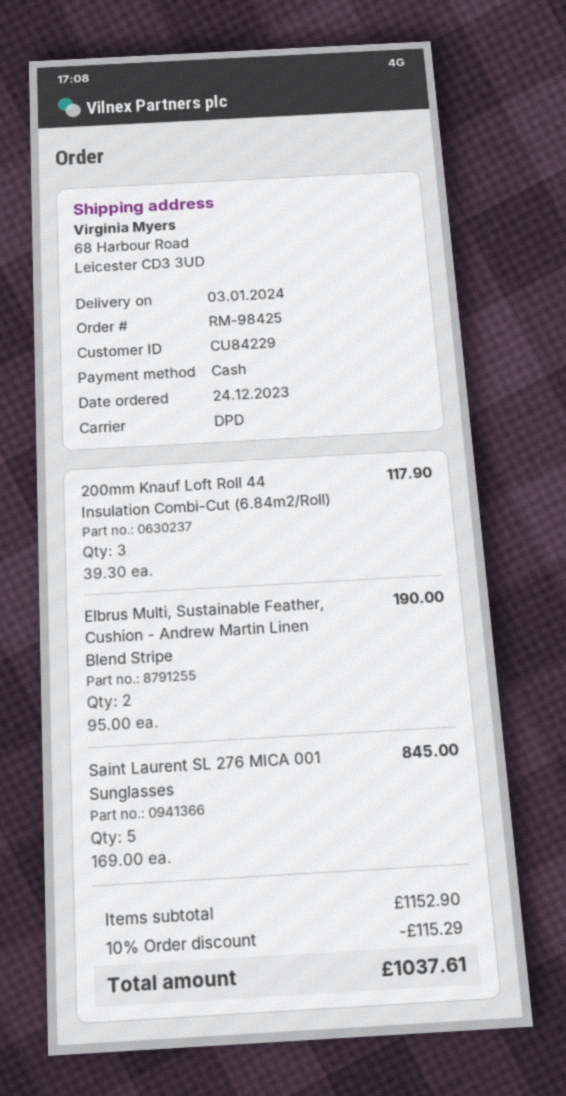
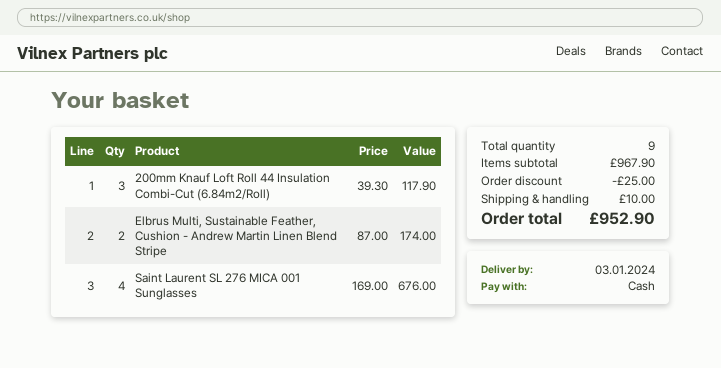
Elbrus Multi, Sustainable Feather, Cushion - Andrew Martin Linen Blend Stripe: 2 x 95.00 = 190.00 -> 2 x 87.00 = 174.00
Saint Laurent SL 276 MICA 001 Sunglasses: 5 x 169.00 = 845.00 -> 4 x 169.00 = 676.00
subtotal: 1152.90 -> 967.90
discount: 115.29 -> 25.00
shipping: none -> 10.00
total: 1037.61 -> 952.90

